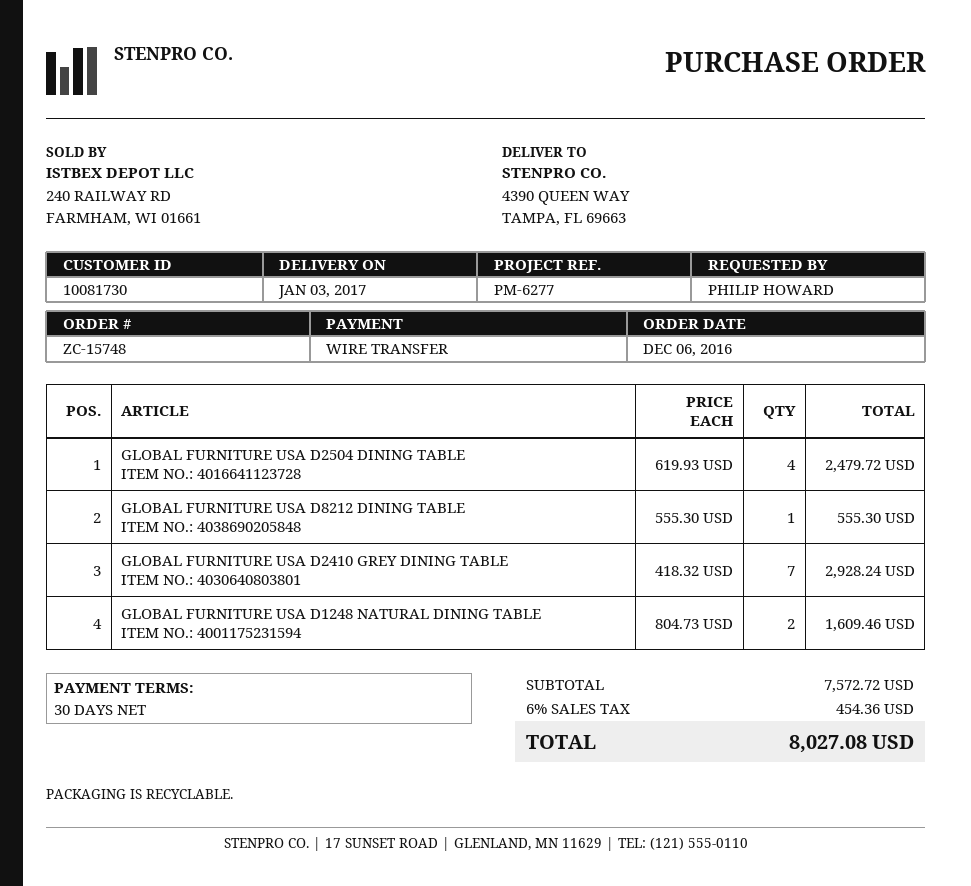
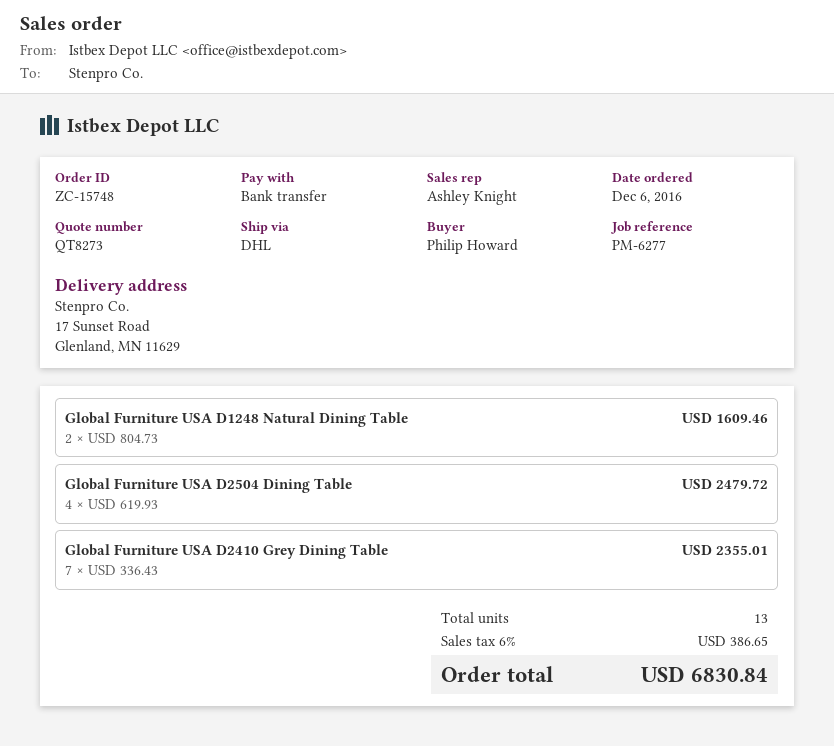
ship to: 4390 QUEEN WAY, TAMPA, FL 69663 -> 17 Sunset Road, Glenland, MN 11629
GLOBAL FURNITURE USA D8212 DINING TABLE: 1 x 555.30 = 555.30 -> none
GLOBAL FURNITURE USA D2410 GREY DINING TABLE: 7 x 418.32 = 2928.24 -> 7 x 336.43 = 2355.01
tax: 6% = 454.36 -> 6% = 386.65
total: 8027.08 -> 6830.84

